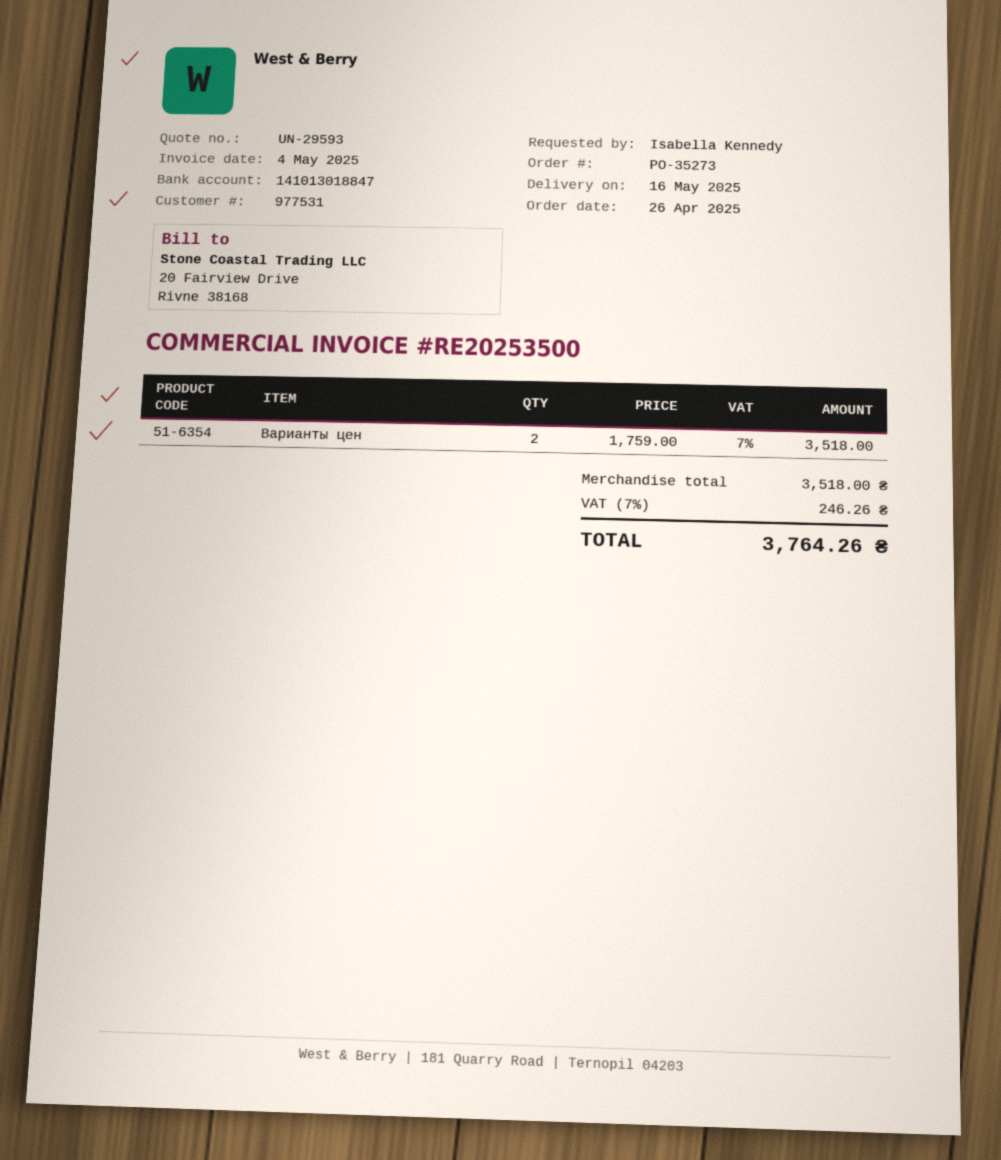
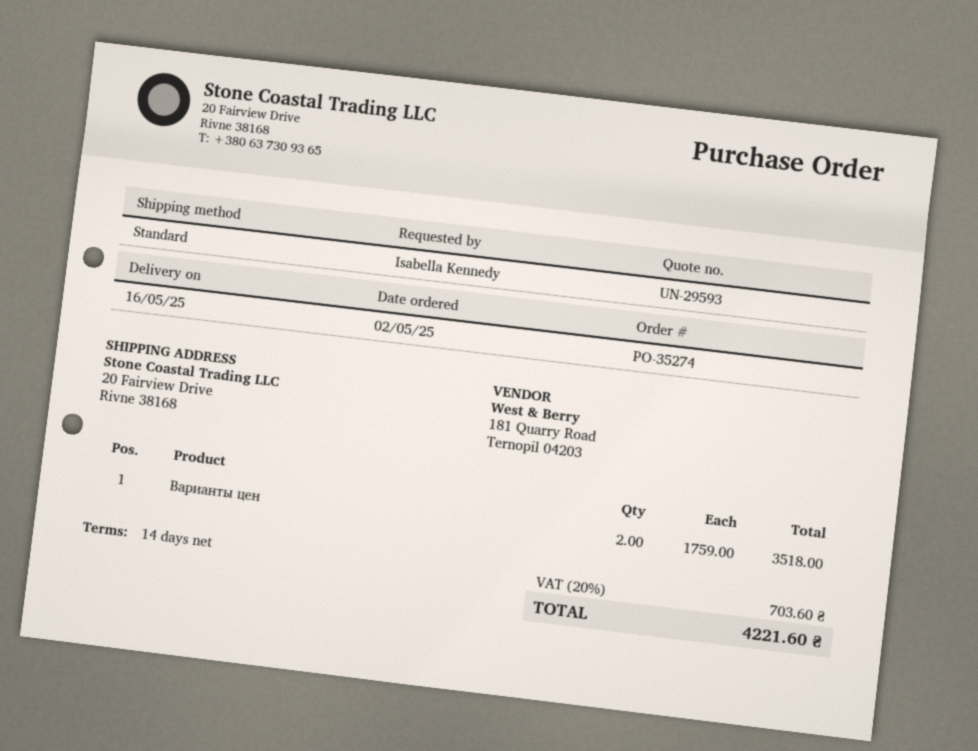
order number: PO-35273 -> PO-35274
order date: 2025-04-26 -> 2025-05-02
tax: 7% = 246.26 -> 20% = 703.60
total: 3764.26 -> 4221.60

